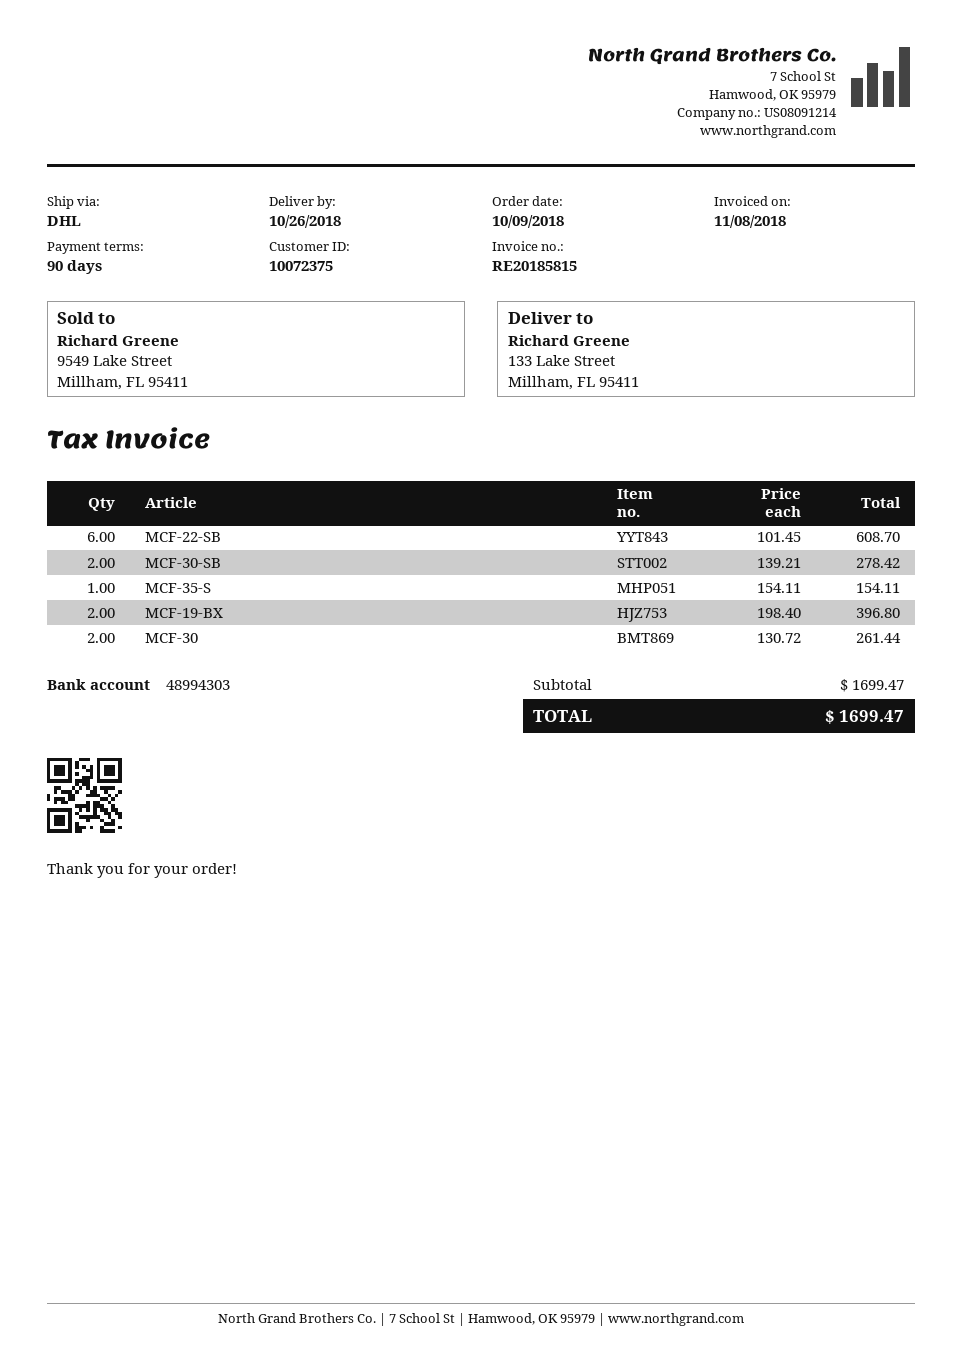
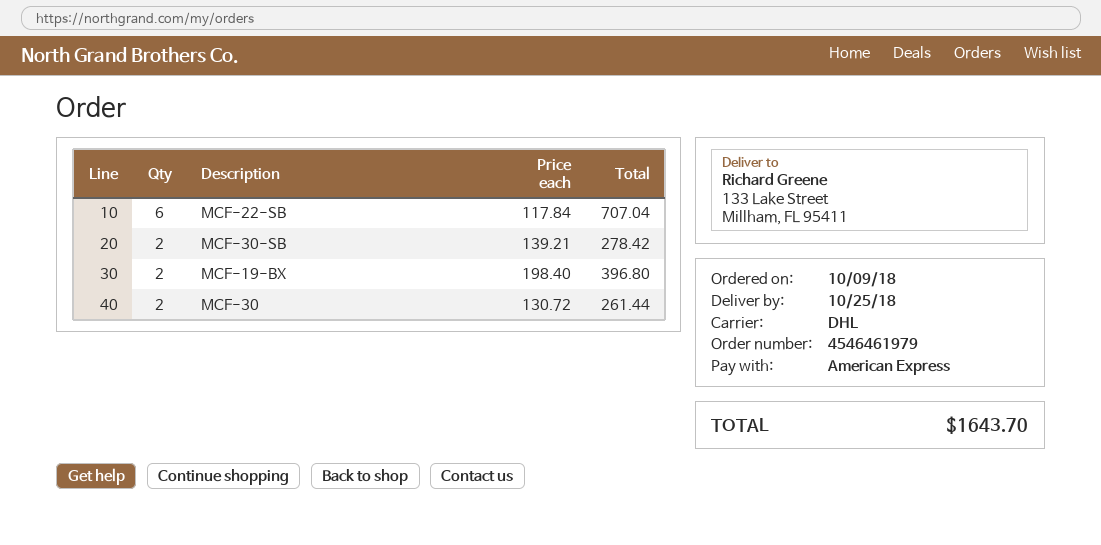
delivery date: 2018-10-26 -> 2018-10-25
MCF-22-SB: 6 x 101.45 = 608.70 -> 6 x 117.84 = 707.04
MCF-35-S: 1 x 154.11 = 154.11 -> none
total: 1699.47 -> 1643.70

